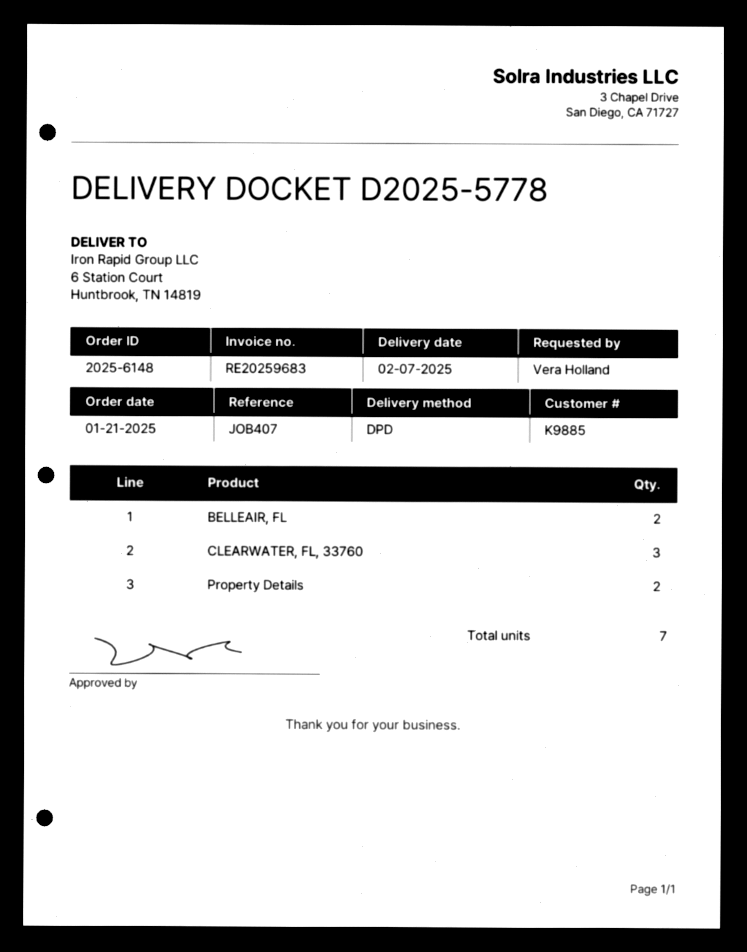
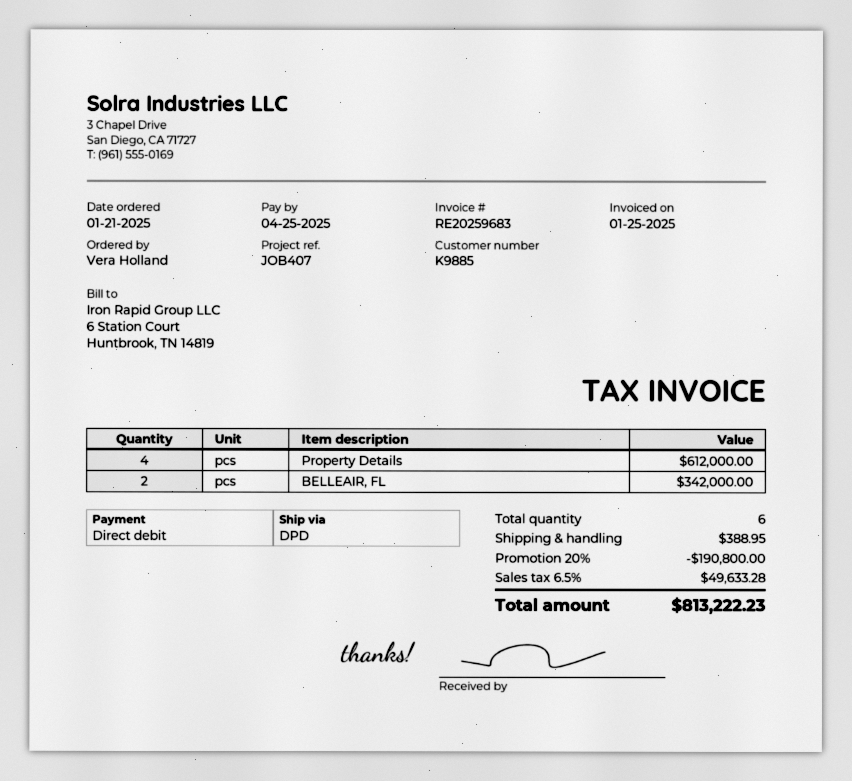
CLEARWATER, FL, 33760: 3 -> none
Property Details: 2 -> 4
total quantity: 7 -> 6

